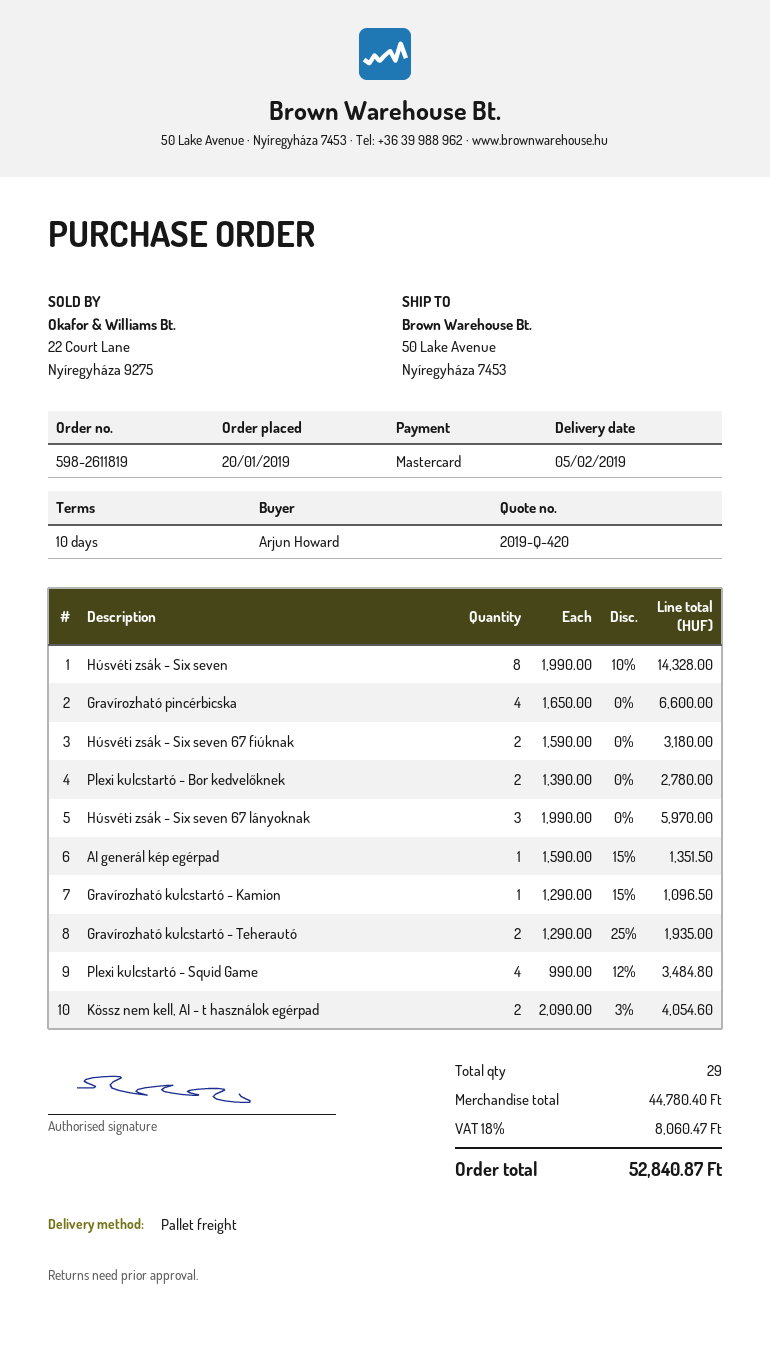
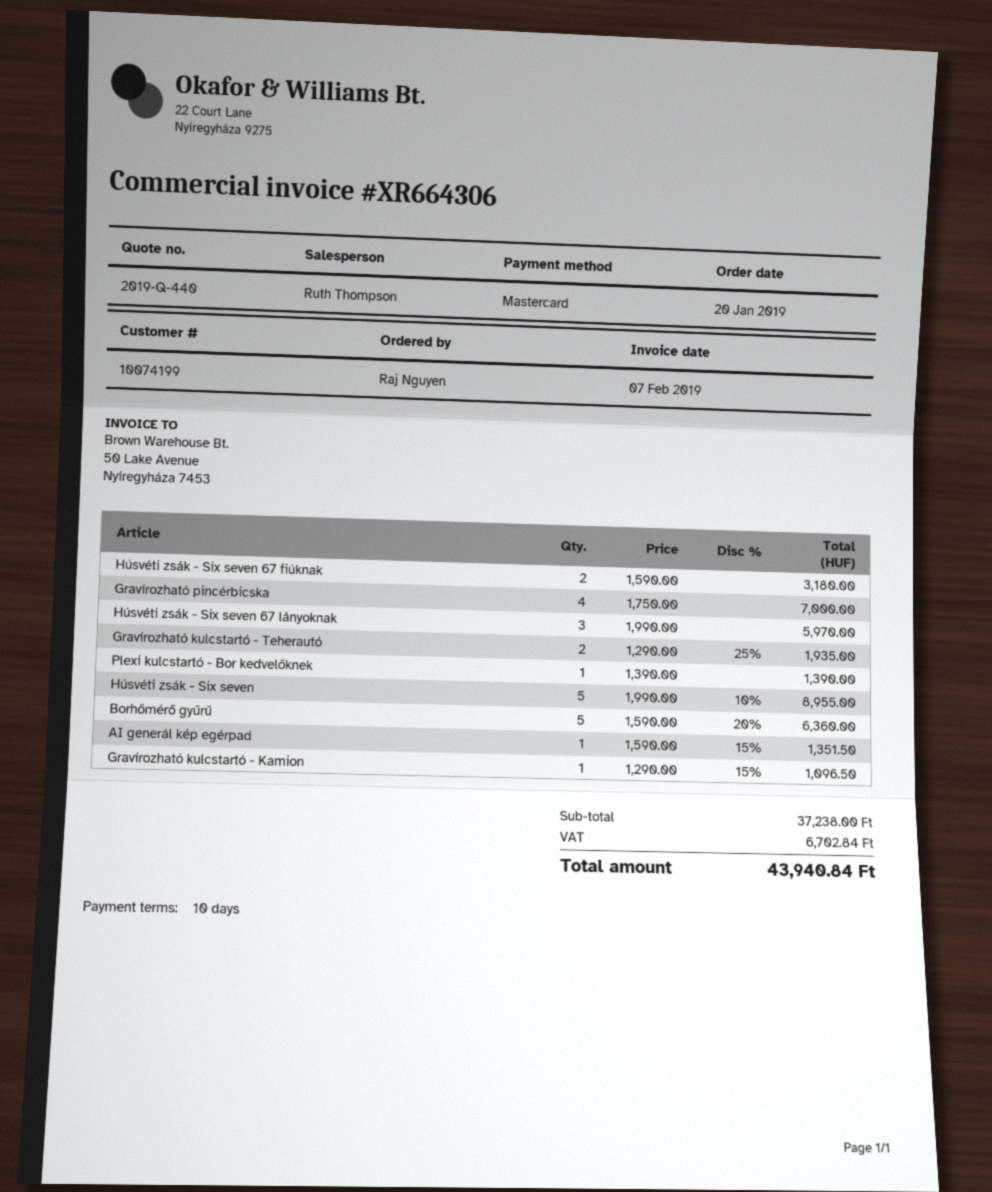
quote number: 2019-Q-420 -> 2019-Q-440
ordered by: Arjun Howard -> Raj Nguyen
Húsvéti zsák - Six seven: 8 x 1990.00 - 10% = 14328.00 -> 5 x 1990.00 - 10% = 8955.00
Gravírozható pincérbicska: 4 x 1650.00 = 6600.00 -> 4 x 1750.00 = 7000.00
Plexi kulcstartó - Bor kedvelőknek: 2 x 1390.00 = 2780.00 -> 1 x 1390.00 = 1390.00
Plexi kulcstartó - Squid Game: 4 x 990.00 - 12% = 3484.80 -> none
Kössz nem kell, AI - t használok egérpad: 2 x 2090.00 - 3% = 4054.60 -> none
Borhőmérő gyűrű: none -> 5 x 1590.00 - 20% = 6360.00
subtotal: 44780.40 -> 37238.00
tax: 8060.47 -> 6702.84
total: 52840.87 -> 43940.84

